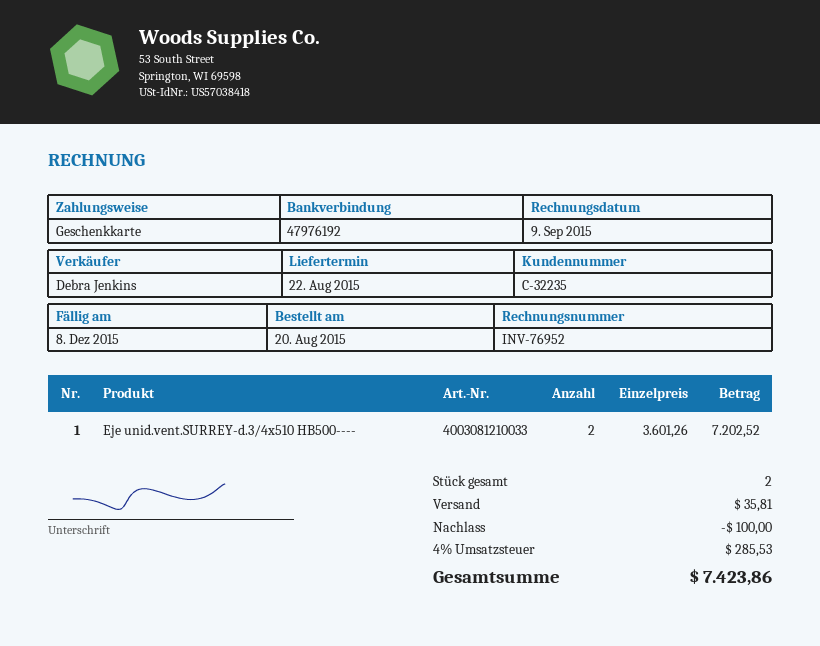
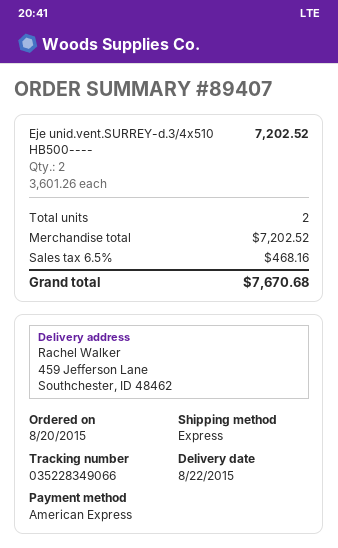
payment method: gift card -> American Express
discount: 100.00 -> none
shipping: 35.81 -> none
tax: 4% = 285.53 -> 6.5% = 468.16
total: 7423.86 -> 7670.68

